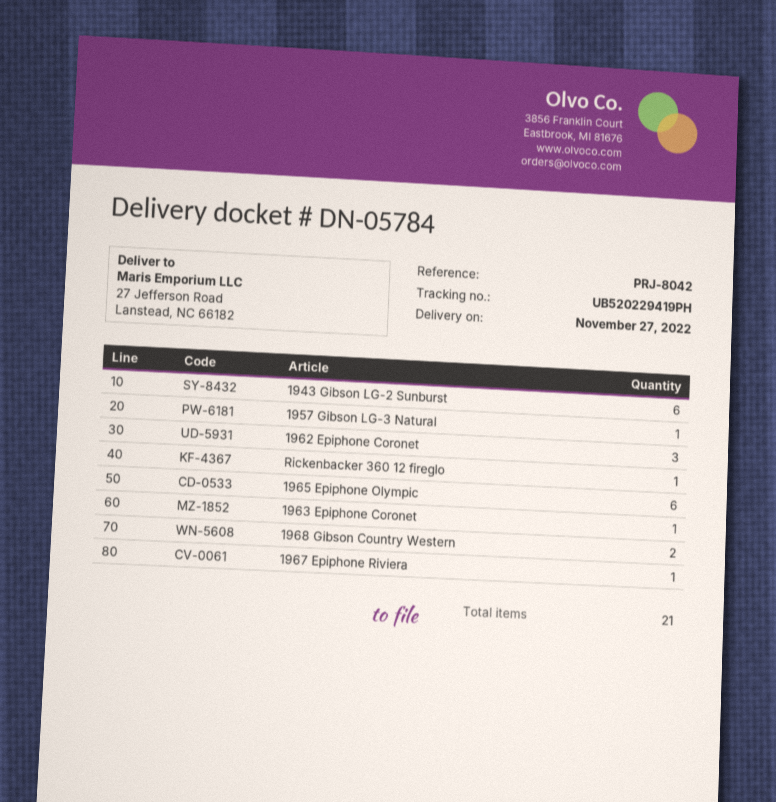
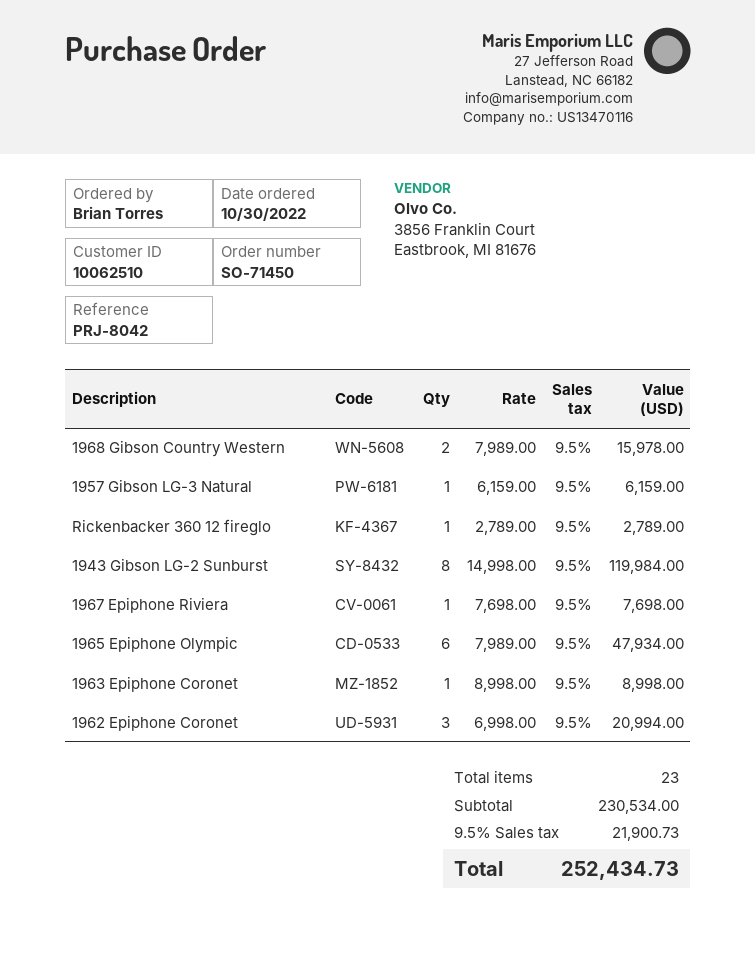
1943 Gibson LG-2 Sunburst: 6 -> 8
total quantity: 21 -> 23

